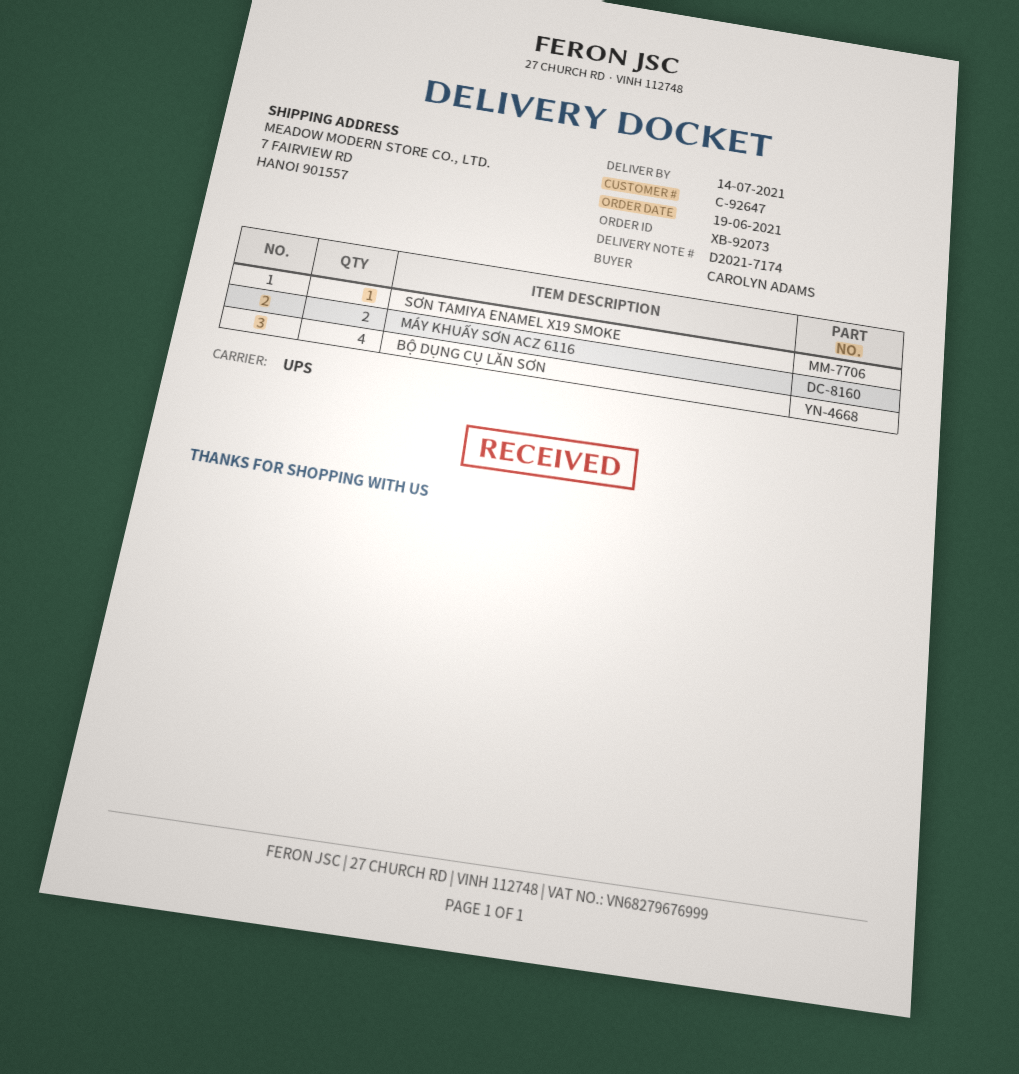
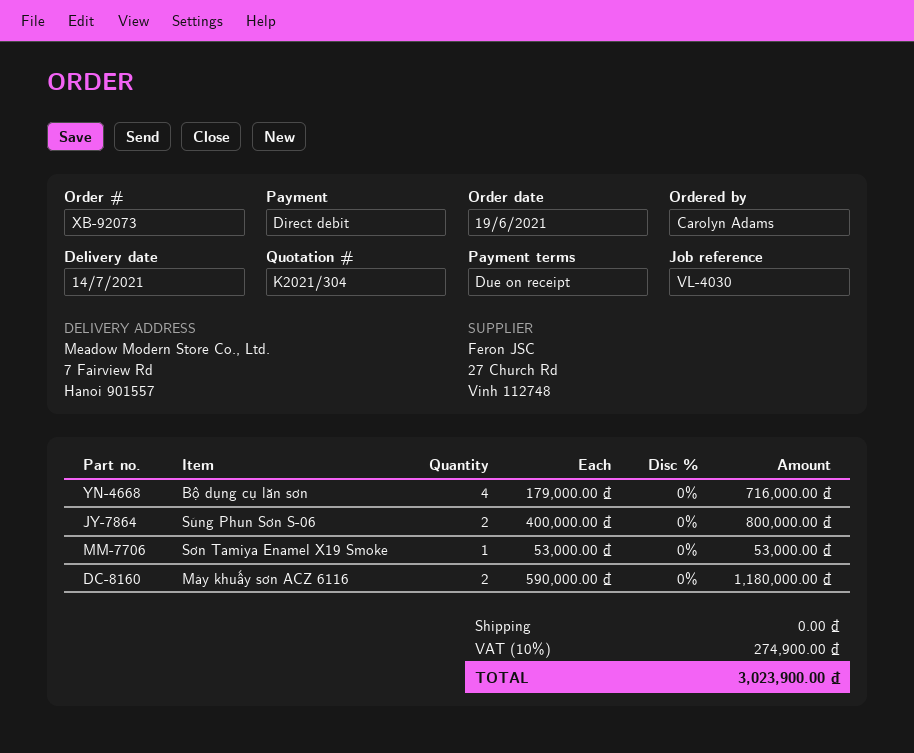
Súng Phun Sơn S-06: none -> 2

